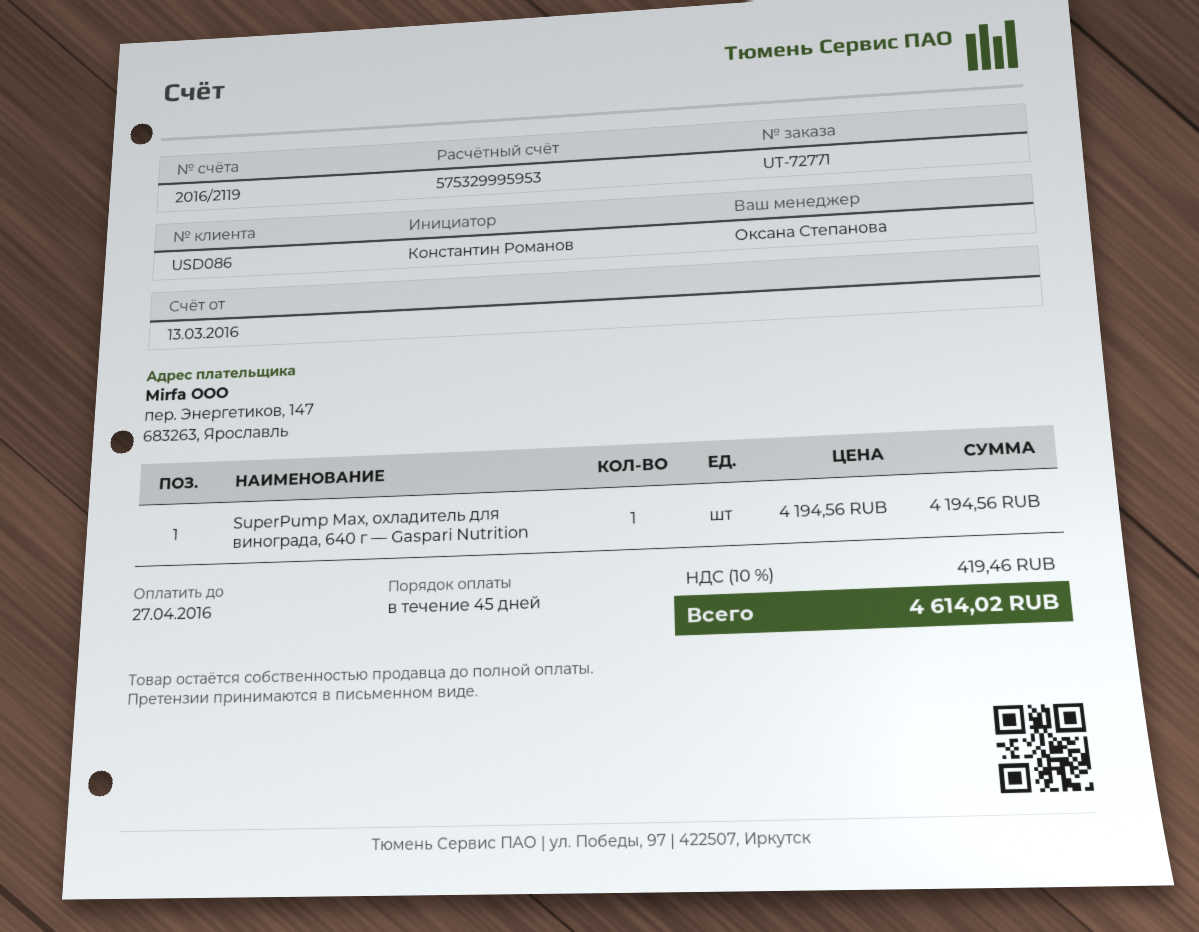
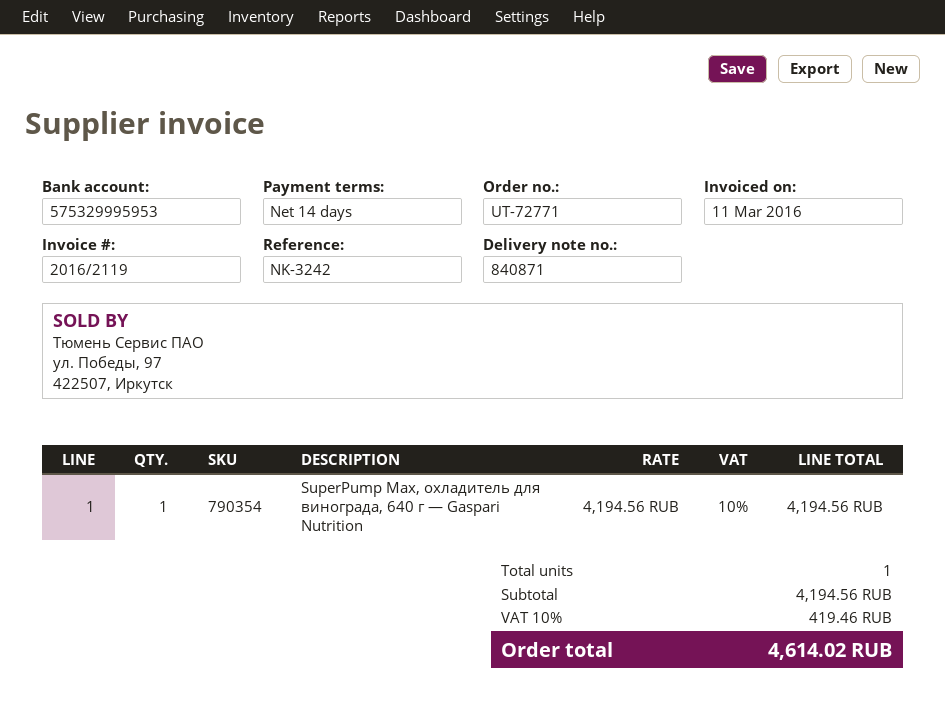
invoice date: 2016-03-13 -> 2016-03-11
payment terms: 45 days -> 14 days

